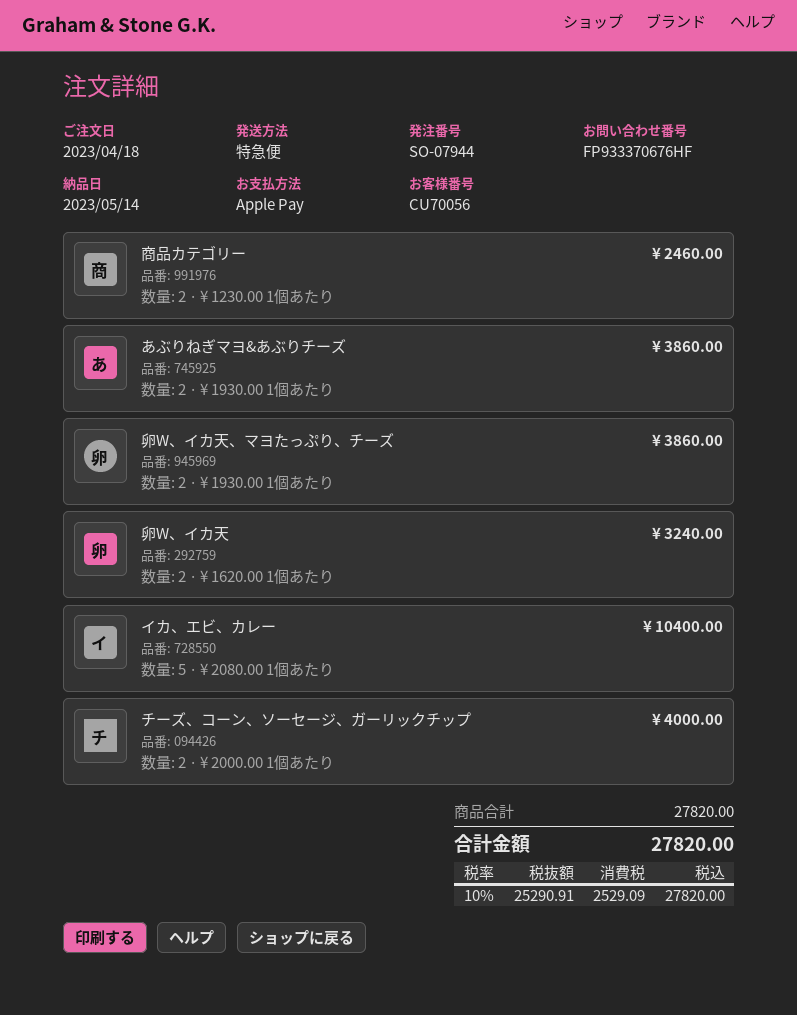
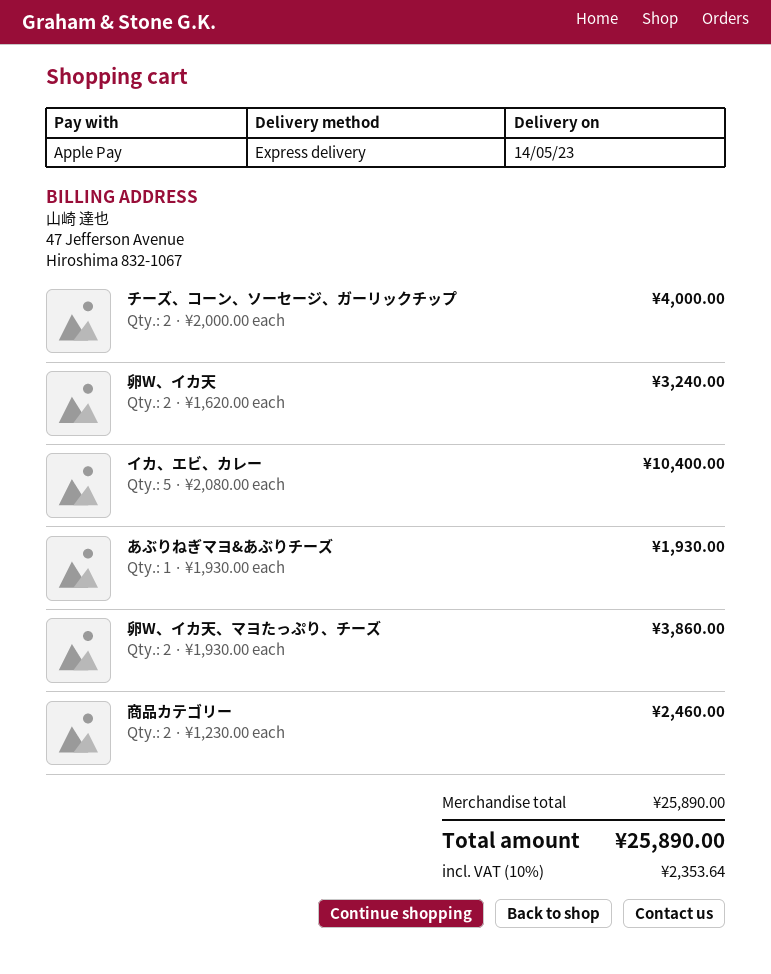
あぶりねぎマヨ&あぶりチーズ: 2 x 1930.00 = 3860.00 -> 1 x 1930.00 = 1930.00
subtotal: 27820.00 -> 25890.00
tax: 10% = 2529.09 -> 10% = 2353.64
total: 27820.00 -> 25890.00

